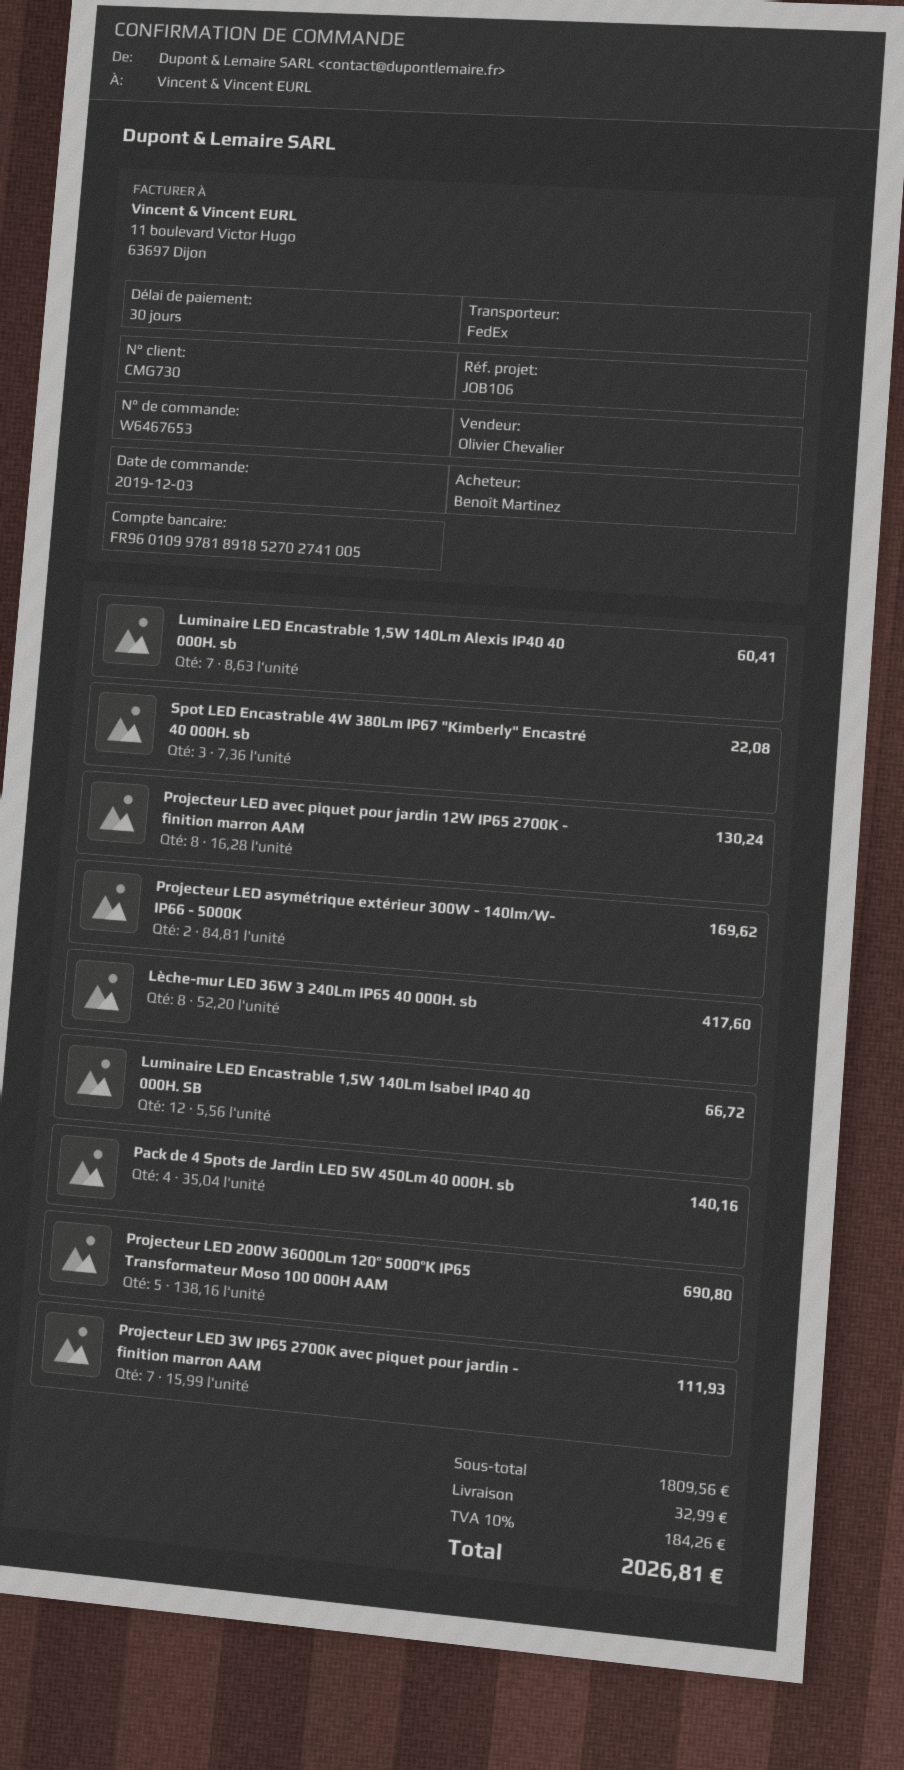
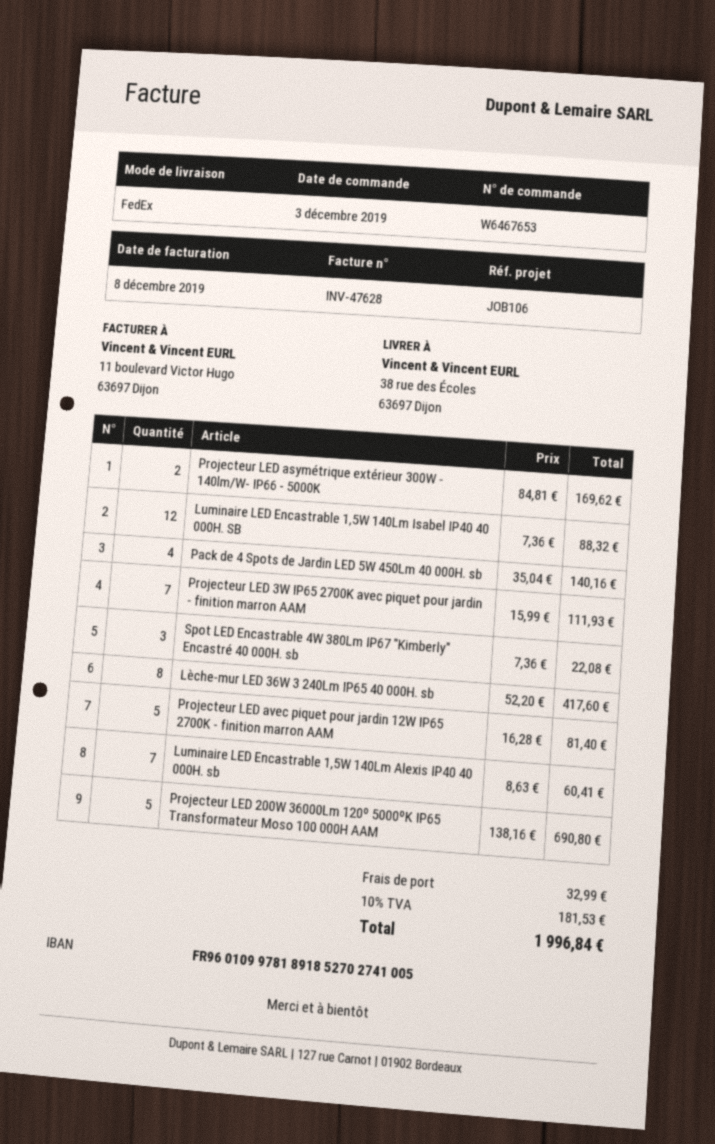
Projecteur LED avec piquet pour jardin 12W IP65 2700K - finition marron AAM: 8 x 16.28 = 130.24 -> 5 x 16.28 = 81.40
Luminaire LED Encastrable 1,5W 140Lm Isabel IP40 40 000H. SB: 12 x 5.56 = 66.72 -> 12 x 7.36 = 88.32
tax: 10% = 184.26 -> 10% = 181.53
total: 2026.81 -> 1996.84

